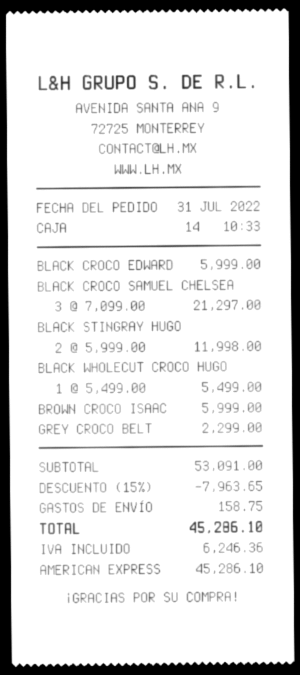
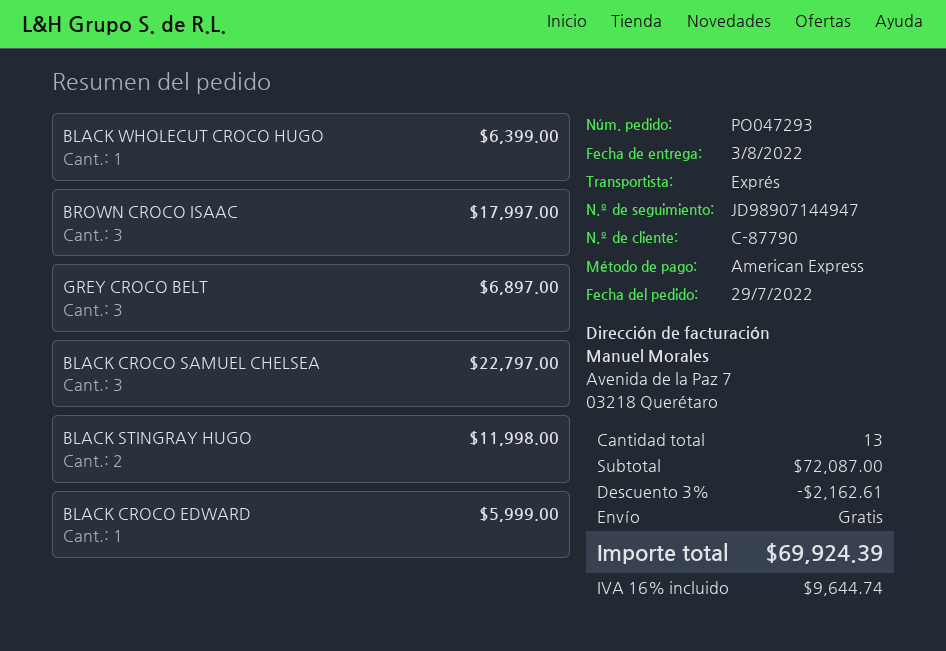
order date: 2022-07-31 -> 2022-07-29
BLACK CROCO SAMUEL CHELSEA: 3 for 21297.00 -> 3 for 22797.00
BLACK WHOLECUT CROCO HUGO: 1 for 5499.00 -> 1 for 6399.00
BROWN CROCO ISAAC: 1 for 5999.00 -> 3 for 17997.00
GREY CROCO BELT: 1 for 2299.00 -> 3 for 6897.00
subtotal: 53091.00 -> 72087.00
discount: 15% = 7963.65 -> 3% = 2162.61
shipping: 158.75 -> 0.00
tax: 6246.36 -> 9644.74
total: 45286.10 -> 69924.39

